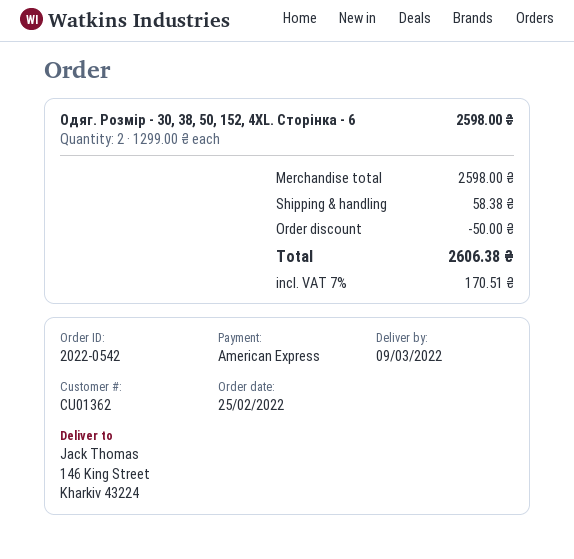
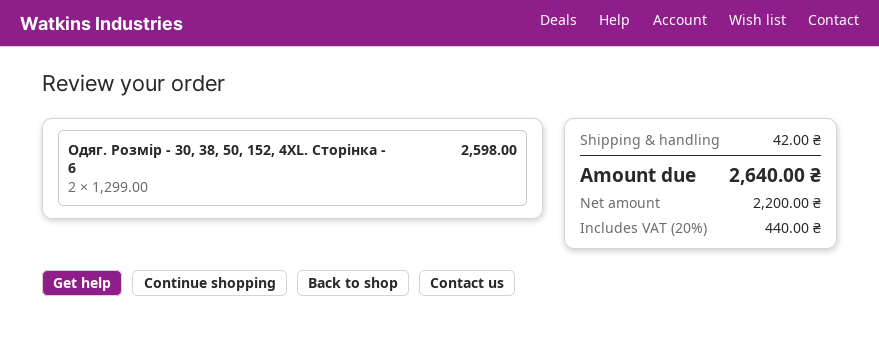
discount: 50.00 -> none
shipping: 58.38 -> 42.00
tax: 7% = 170.51 -> 20% = 440.00
total: 2606.38 -> 2640.00

